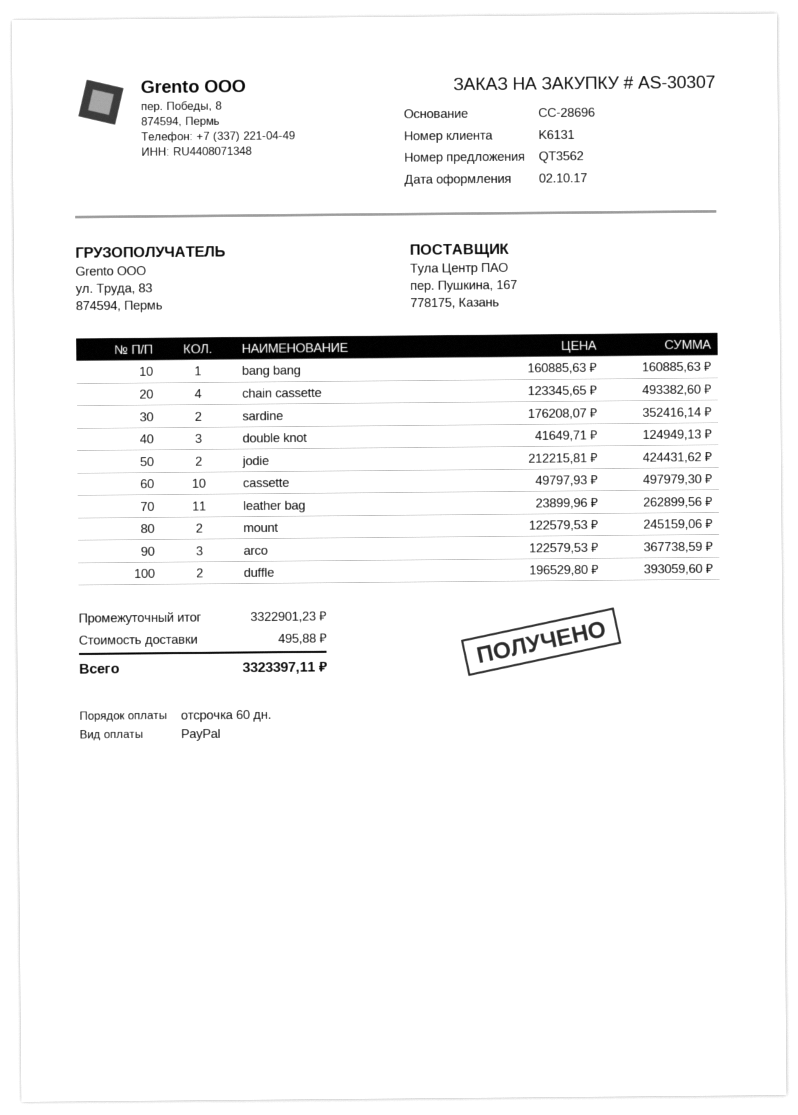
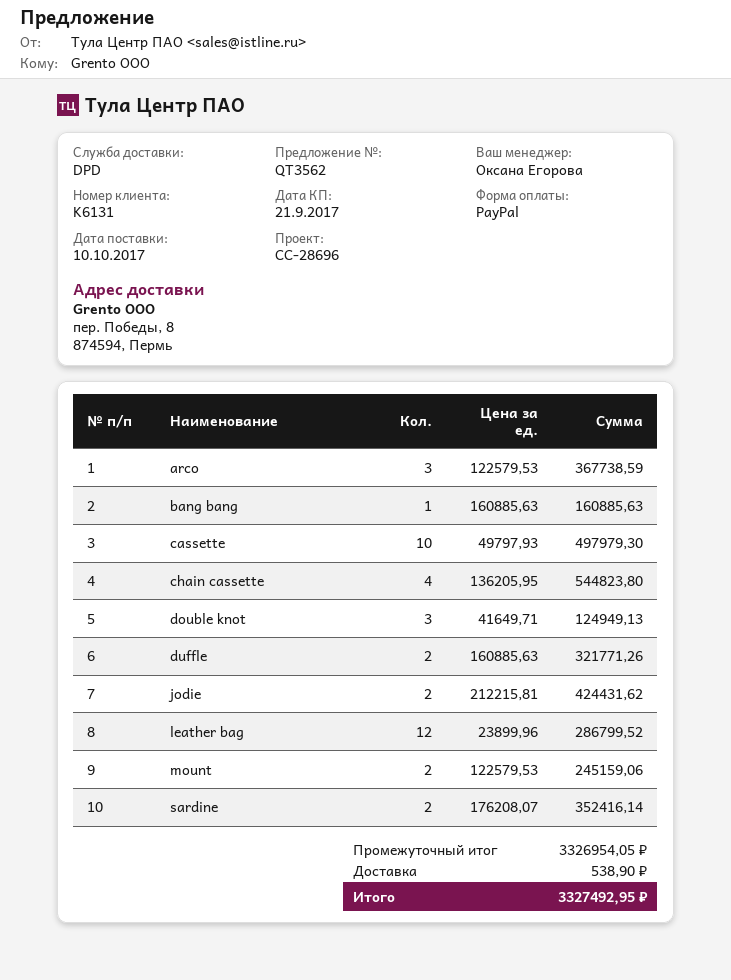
ship to: ул. Труда, 83, 874594, Пермь -> пер. Победы, 8, 874594, Пермь
chain cassette: 4 x 123345.65 = 493382.60 -> 4 x 136205.95 = 544823.80
leather bag: 11 x 23899.96 = 262899.56 -> 12 x 23899.96 = 286799.52
duffle: 2 x 196529.80 = 393059.60 -> 2 x 160885.63 = 321771.26
subtotal: 3322901.23 -> 3326954.05
shipping: 495.88 -> 538.90
total: 3323397.11 -> 3327492.95

